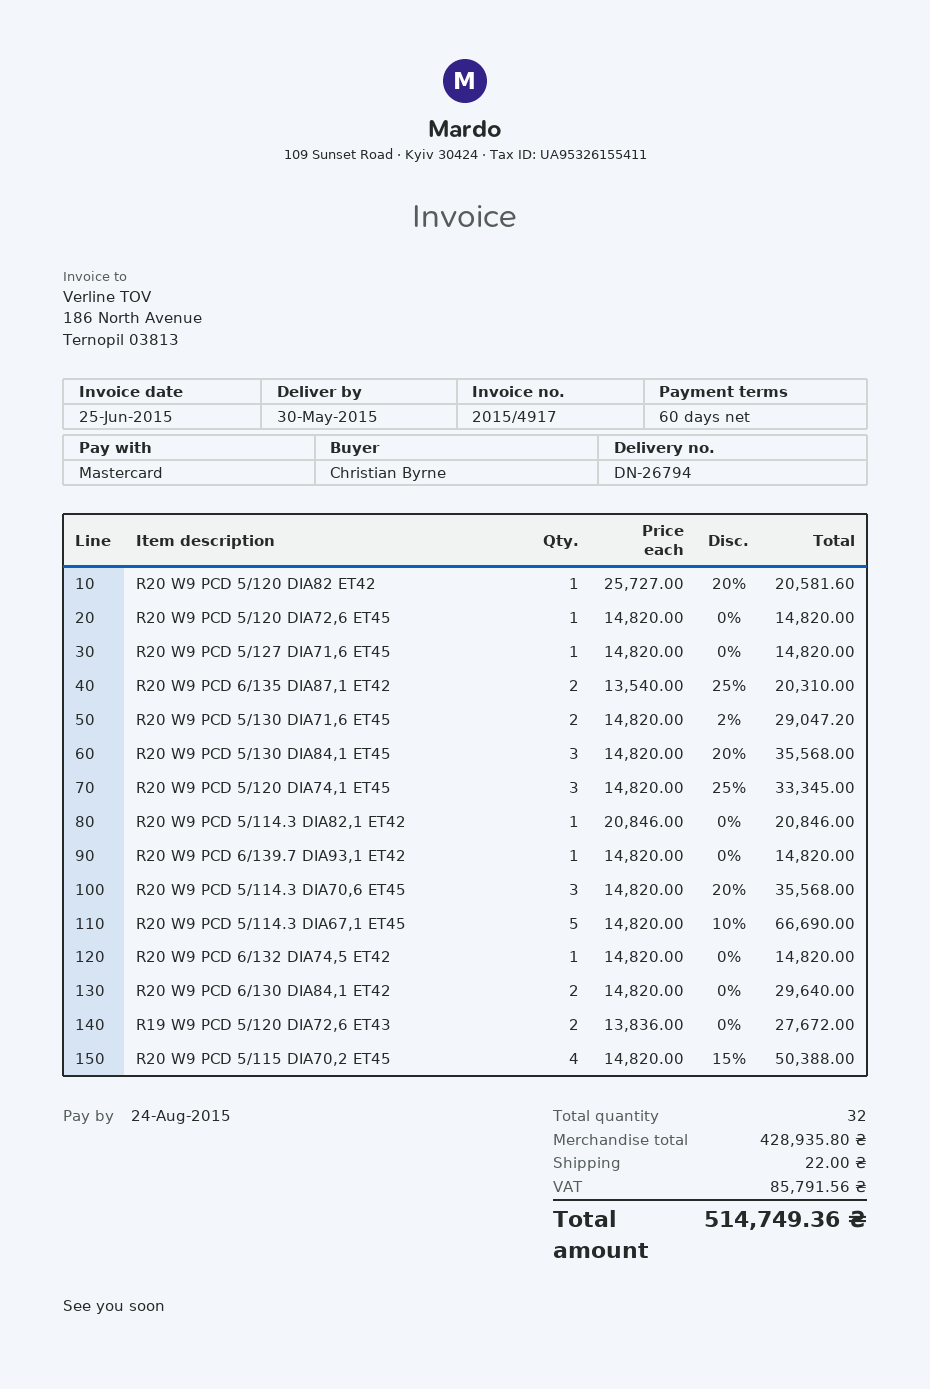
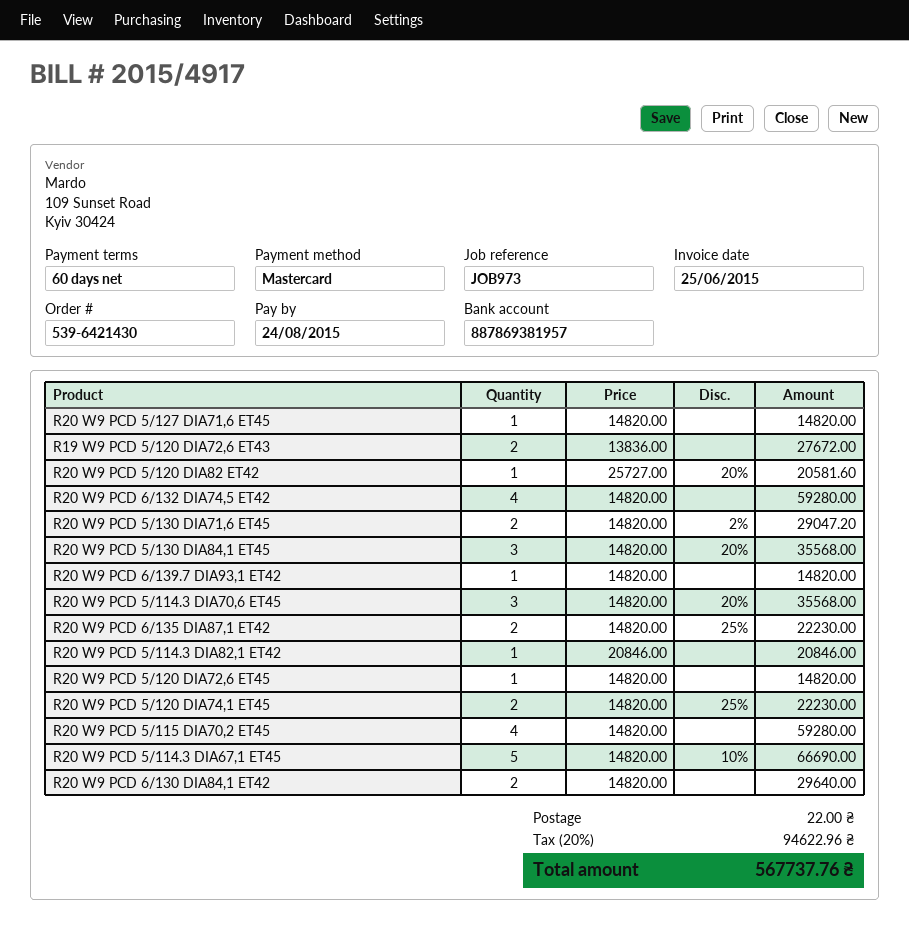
R20 W9 PCD 6/135 DIA87,1 ET42: 2 x 13540.00 - 25% = 20310.00 -> 2 x 14820.00 - 25% = 22230.00
R20 W9 PCD 5/120 DIA74,1 ET45: 3 x 14820.00 - 25% = 33345.00 -> 2 x 14820.00 - 25% = 22230.00
R20 W9 PCD 6/132 DIA74,5 ET42: 1 x 14820.00 = 14820.00 -> 4 x 14820.00 = 59280.00
R20 W9 PCD 5/115 DIA70,2 ET45: 4 x 14820.00 - 15% = 50388.00 -> 4 x 14820.00 = 59280.00
tax: 85791.56 -> 94622.96
total: 514749.36 -> 567737.76

